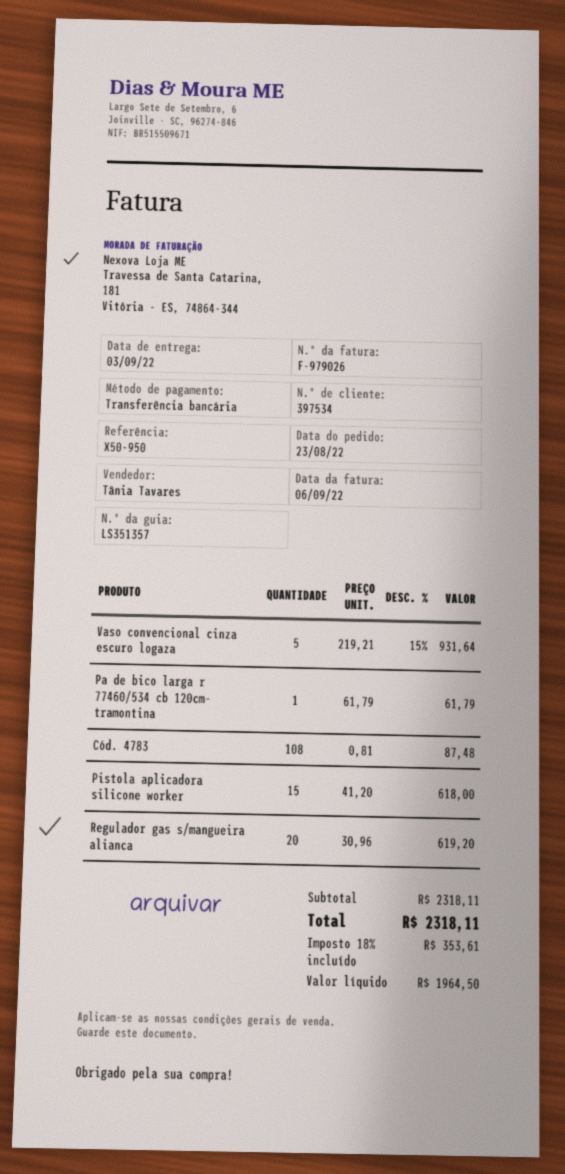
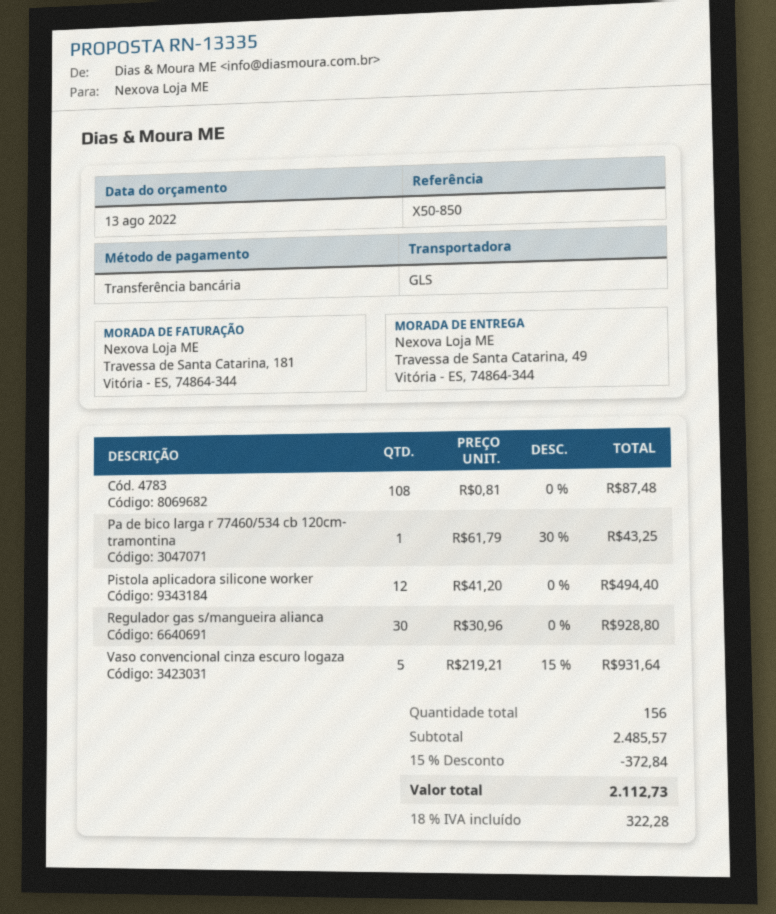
reference: X50-950 -> X50-850
Pa de bico larga r 77460/534 cb 120cm- tramontina: 1 x 61.79 = 61.79 -> 1 x 61.79 - 30% = 43.25
Pistola aplicadora silicone worker: 15 x 41.20 = 618.00 -> 12 x 41.20 = 494.40
Regulador gas s/mangueira alianca: 20 x 30.96 = 619.20 -> 30 x 30.96 = 928.80
subtotal: 2318.11 -> 2485.57
discount: none -> 15% = 372.84
tax: 18% = 353.61 -> 18% = 322.28
total: 2318.11 -> 2112.73

